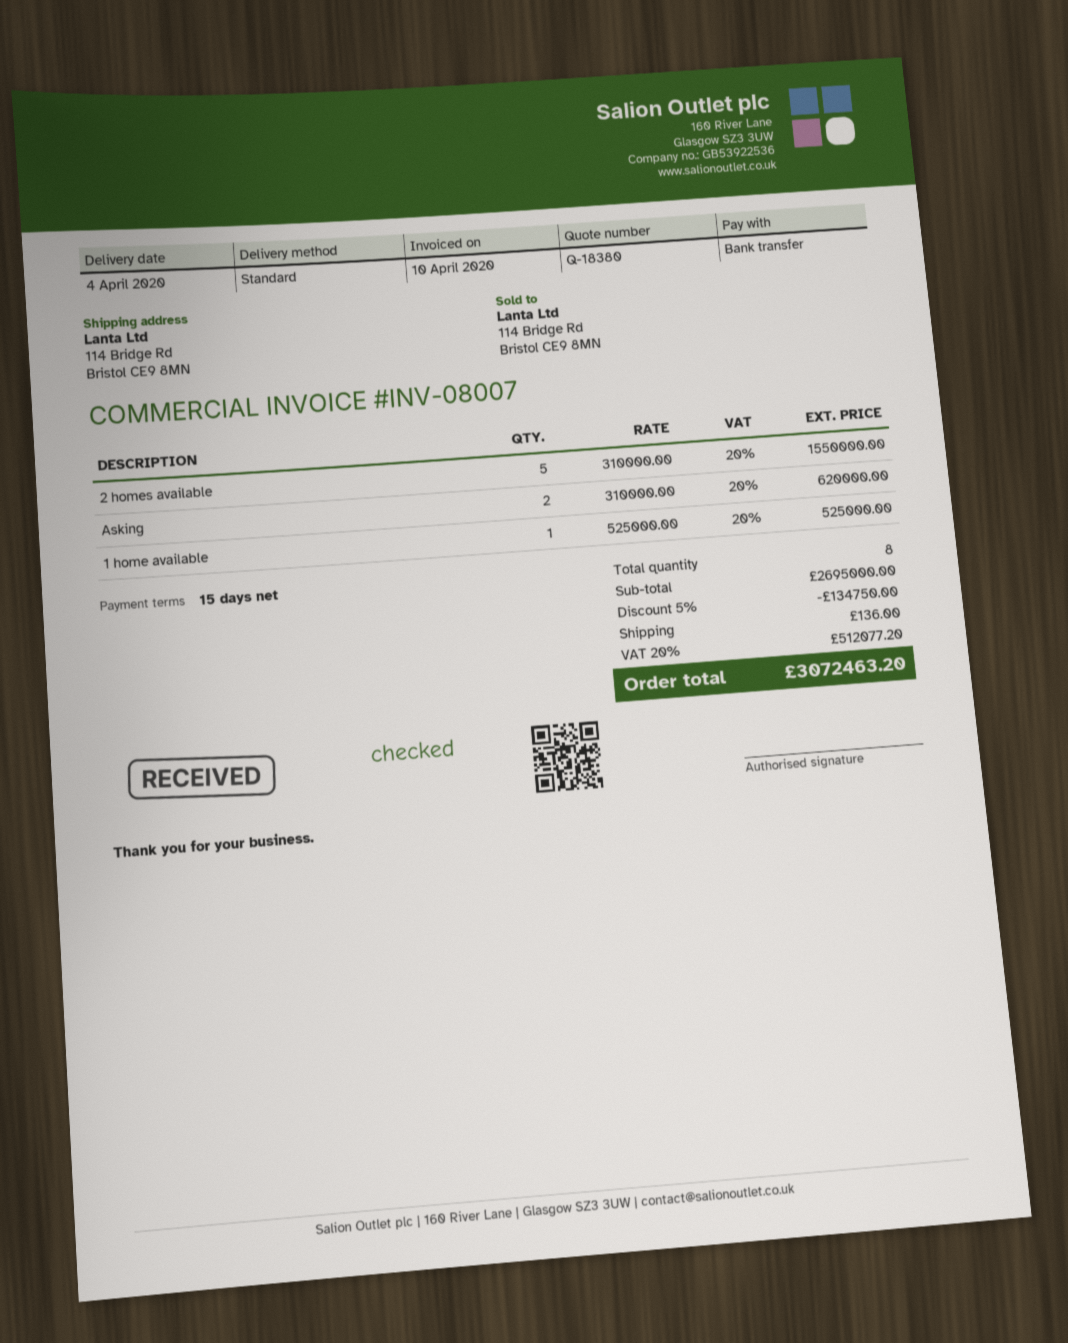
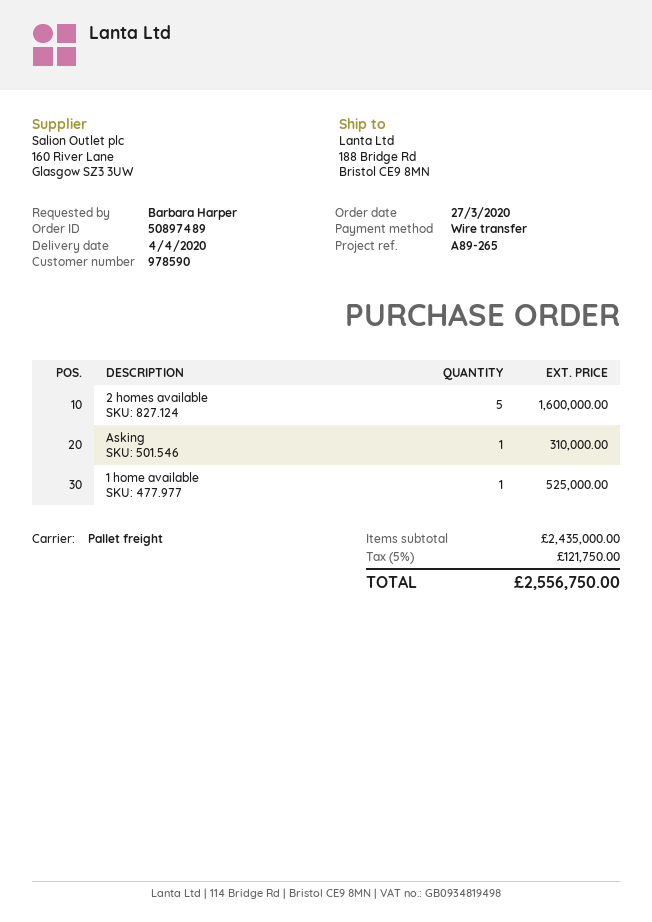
shipping method: standard -> pallet freight
ship to: 114 Bridge Rd, Bristol CE9 8MN -> 188 Bridge Rd, Bristol CE9 8MN
2 homes available: 5 for 1550000.00 -> 5 for 1600000.00
Asking: 2 for 620000.00 -> 1 for 310000.00
subtotal: 2695000.00 -> 2435000.00
discount: 5% = 134750.00 -> none
shipping: 136.00 -> none
tax: 20% = 512077.20 -> 5% = 121750.00
total: 3072463.20 -> 2556750.00

